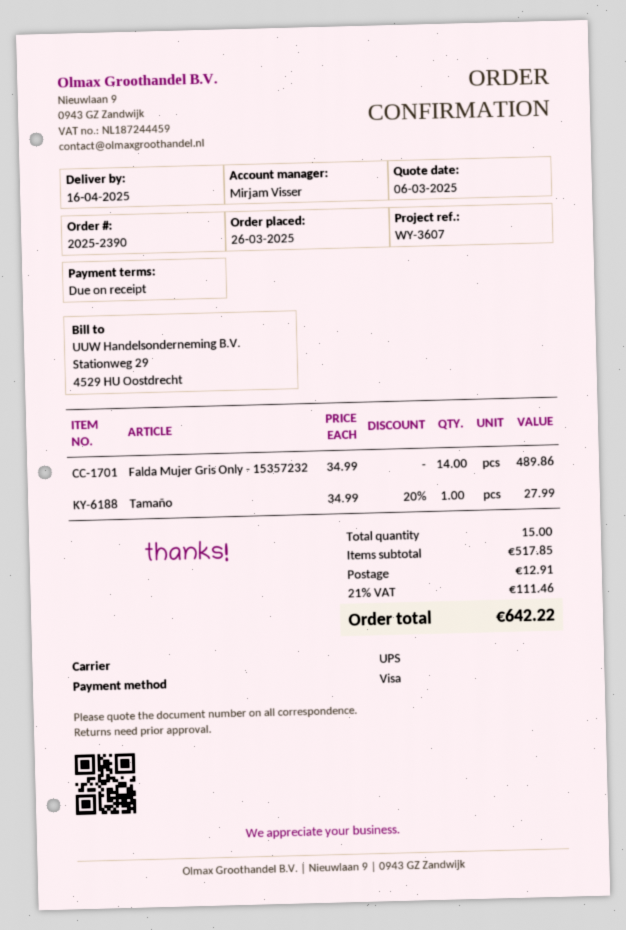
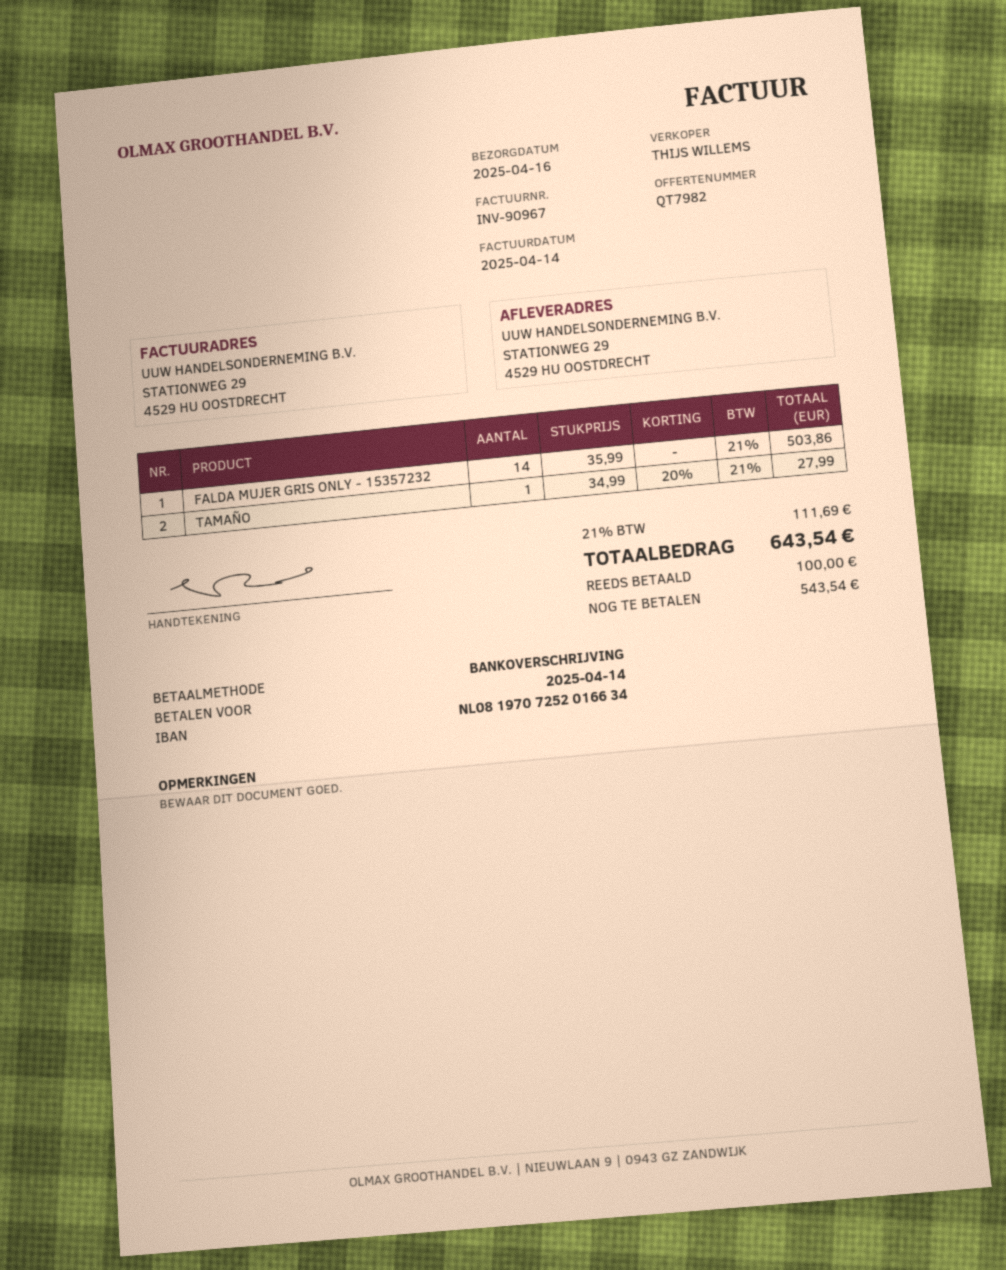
sales rep: Mirjam Visser -> THIJS WILLEMS
payment method: Visa -> bank transfer
Falda Mujer Gris Only - 15357232: 14 x 34.99 = 489.86 -> 14 x 35.99 = 503.86
shipping: 12.91 -> none
tax: 21% = 111.46 -> 21% = 111.69
total: 642.22 -> 643.54

